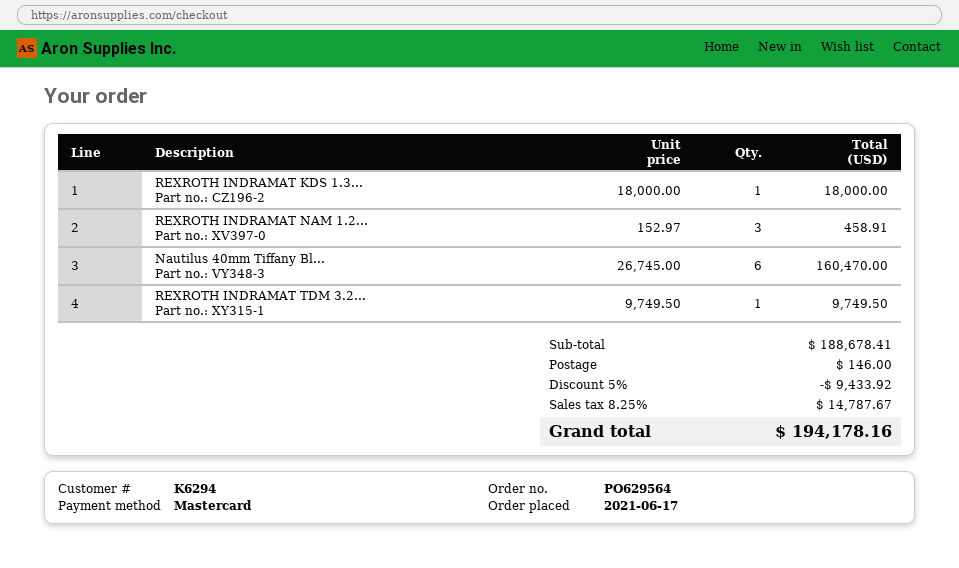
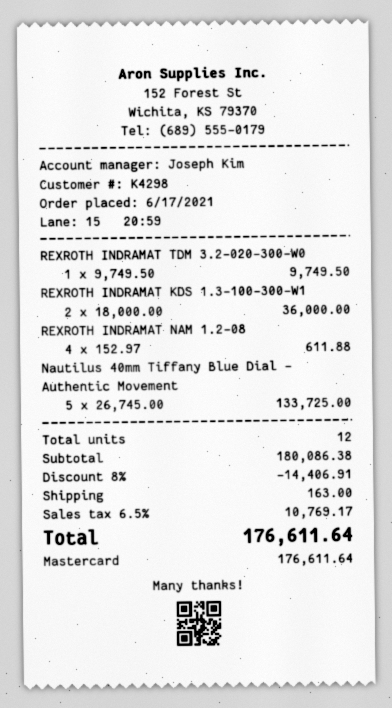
customer number: K6294 -> K4298
REXROTH INDRAMAT KDS 1.3...: 1 x 18000.00 = 18000.00 -> 2 x 18000.00 = 36000.00
REXROTH INDRAMAT NAM 1.2...: 3 x 152.97 = 458.91 -> 4 x 152.97 = 611.88
Nautilus 40mm Tiffany Bl...: 6 x 26745.00 = 160470.00 -> 5 x 26745.00 = 133725.00
subtotal: 188678.41 -> 180086.38
discount: 5% = 9433.92 -> 8% = 14406.91
shipping: 146.00 -> 163.00
tax: 8.25% = 14787.67 -> 6.5% = 10769.17
total: 194178.16 -> 176611.64

